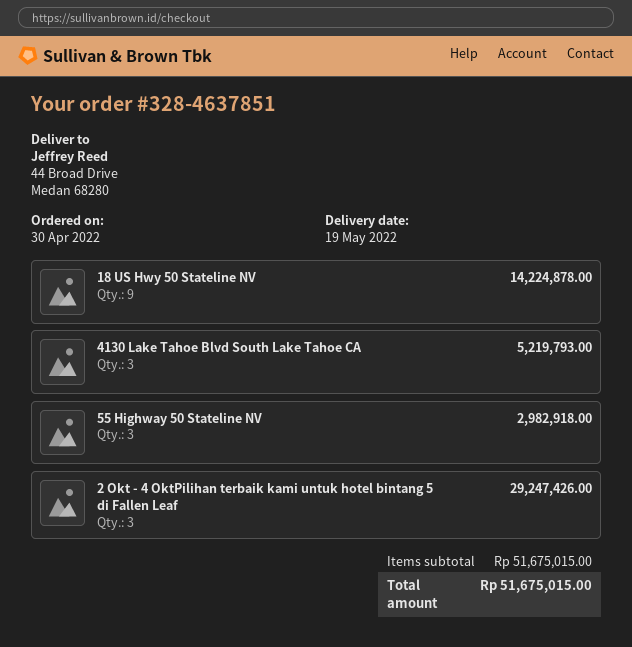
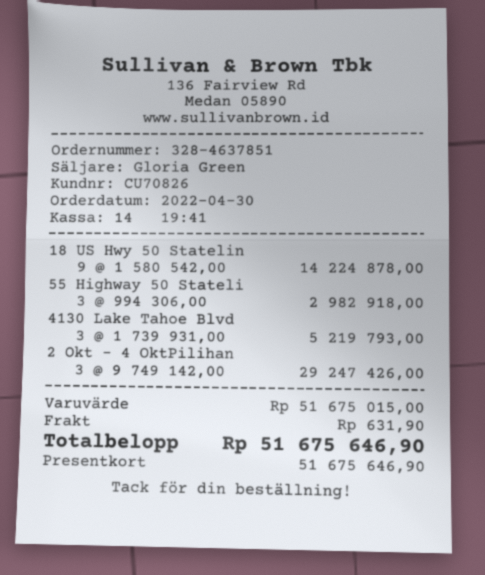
shipping: none -> 631.90
total: 51675015.00 -> 51675646.90

